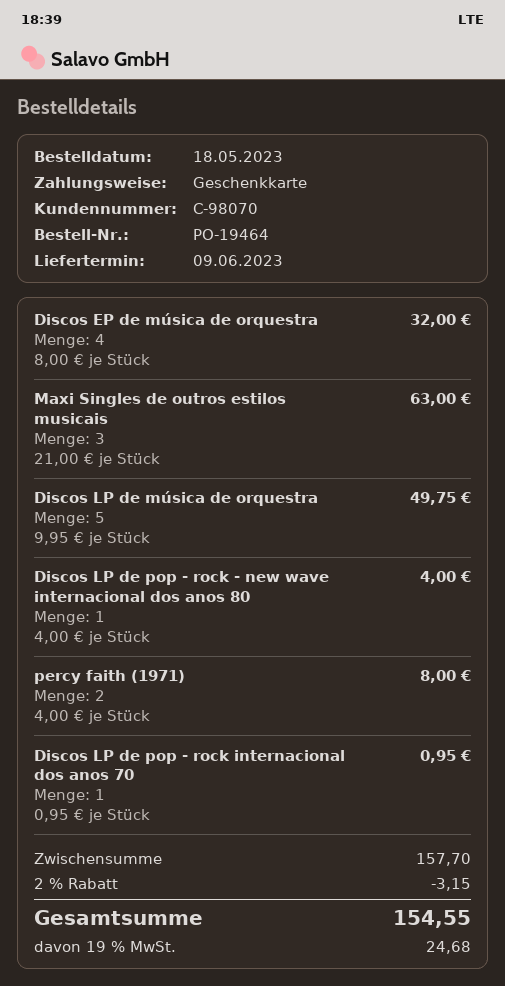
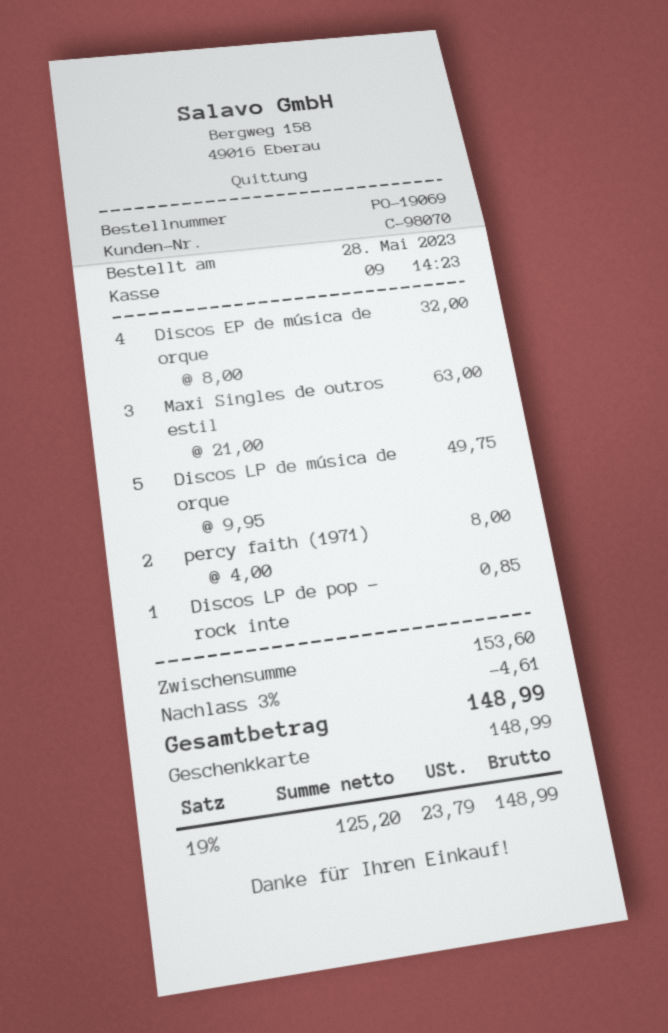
order number: PO-19464 -> PO-19069
order date: 2023-05-18 -> 2023-05-28
Discos LP de pop - rock - new wave internacional dos anos 80: 1 x 4.00 = 4.00 -> none
Discos LP de pop - rock internacional dos anos 70: 1 x 0.95 = 0.95 -> 1 x 0.85 = 0.85
subtotal: 157.70 -> 153.60
discount: 2% = 3.15 -> 3% = 4.61
tax: 19% = 24.68 -> 19% = 23.79
total: 154.55 -> 148.99

